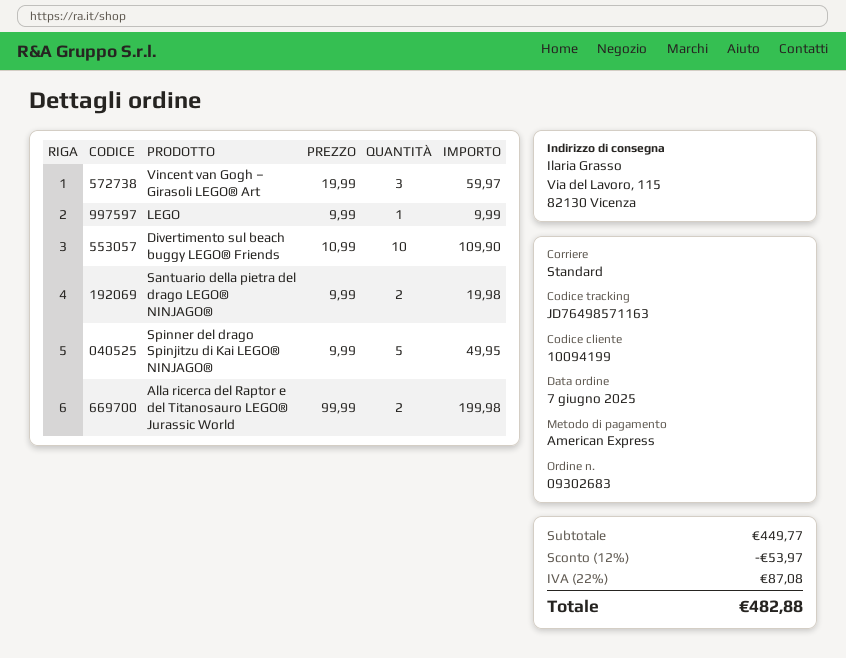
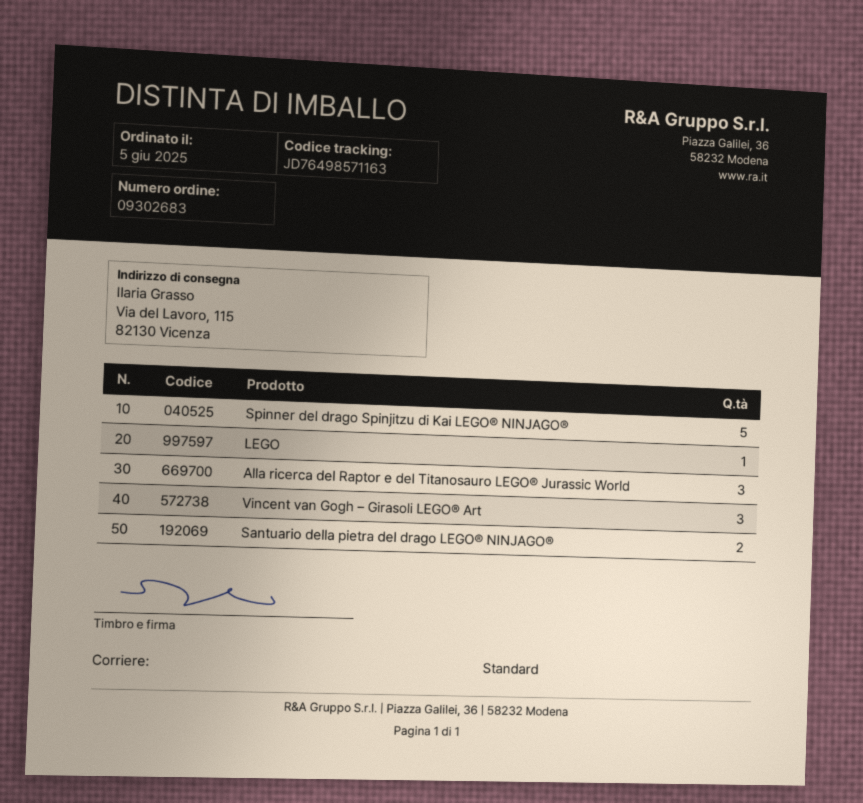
order date: 2025-06-07 -> 2025-06-05
Divertimento sul beach buggy LEGO® Friends: 10 -> none
Alla ricerca del Raptor e del Titanosauro LEGO® Jurassic World: 2 -> 3

